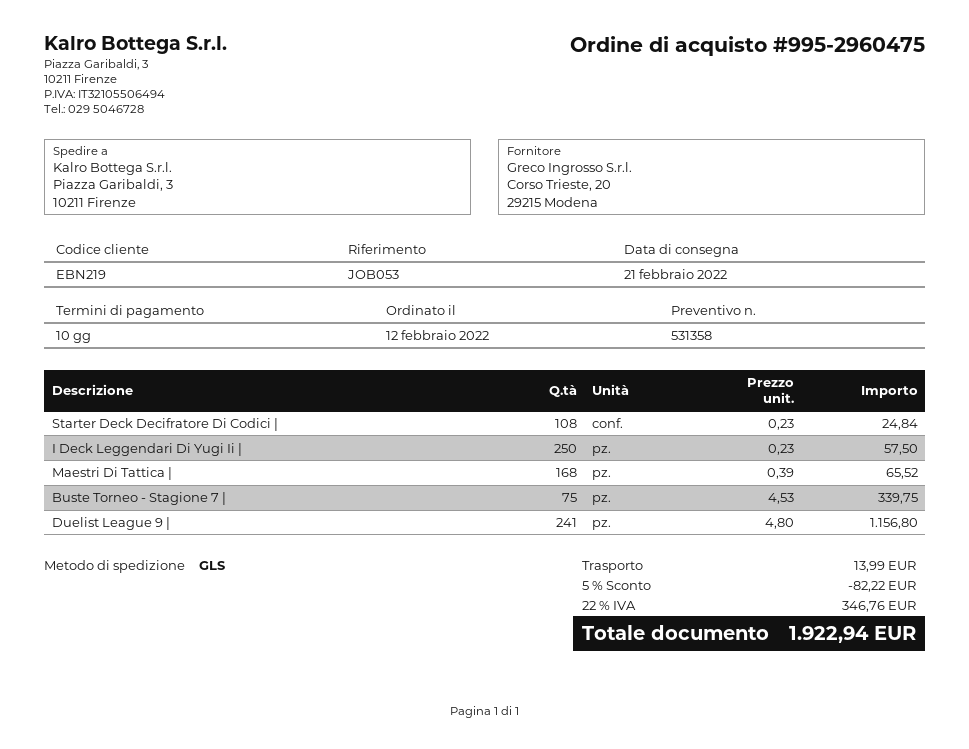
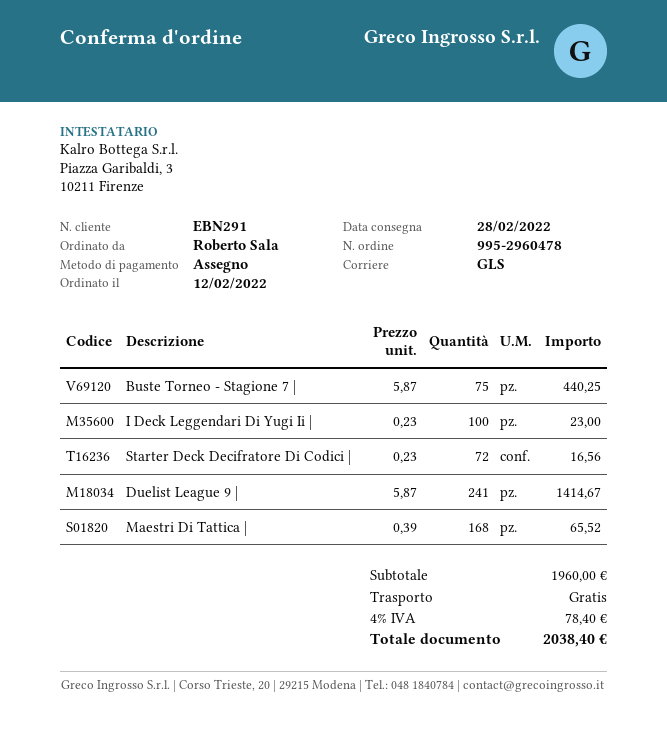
order number: 995-2960475 -> 995-2960478
delivery date: 2022-02-21 -> 2022-02-28
customer number: EBN219 -> EBN291
Starter Deck Decifratore Di Codici |: 108 x 0.23 = 24.84 -> 72 x 0.23 = 16.56
I Deck Leggendari Di Yugi Ii |: 250 x 0.23 = 57.50 -> 100 x 0.23 = 23.00
Buste Torneo - Stagione 7 |: 75 x 4.53 = 339.75 -> 75 x 5.87 = 440.25
Duelist League 9 |: 241 x 4.80 = 1156.80 -> 241 x 5.87 = 1414.67
discount: 5% = 82.22 -> none
shipping: 13.99 -> 0.00
tax: 22% = 346.76 -> 4% = 78.40
total: 1922.94 -> 2038.40

